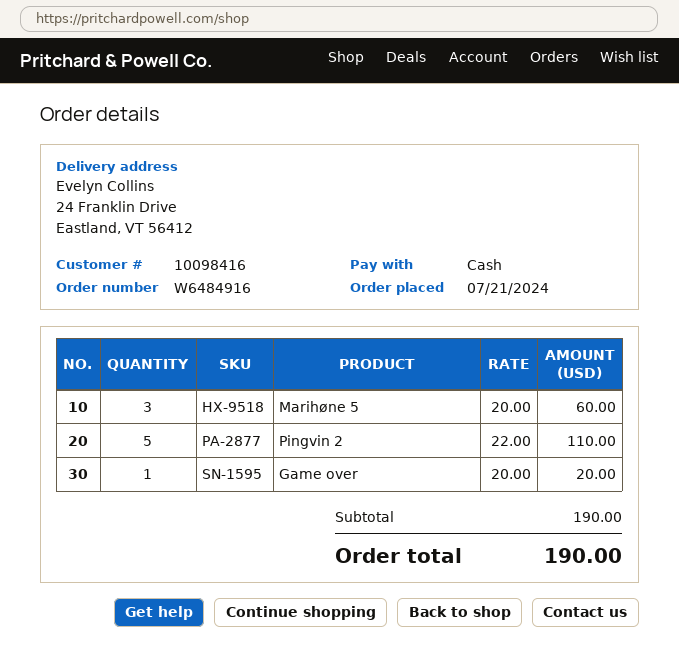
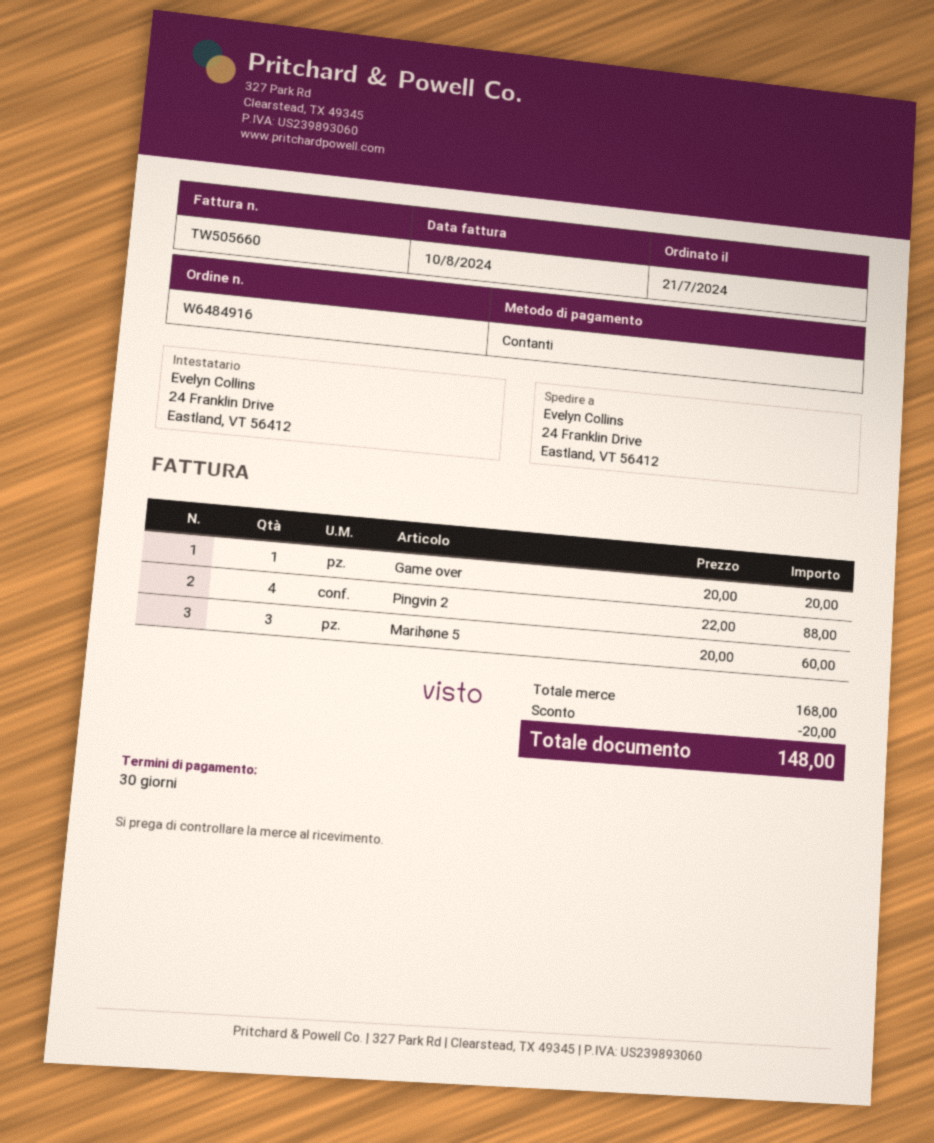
Pingvin 2: 5 x 22.00 = 110.00 -> 4 x 22.00 = 88.00
subtotal: 190.00 -> 168.00
discount: none -> 20.00
total: 190.00 -> 148.00

